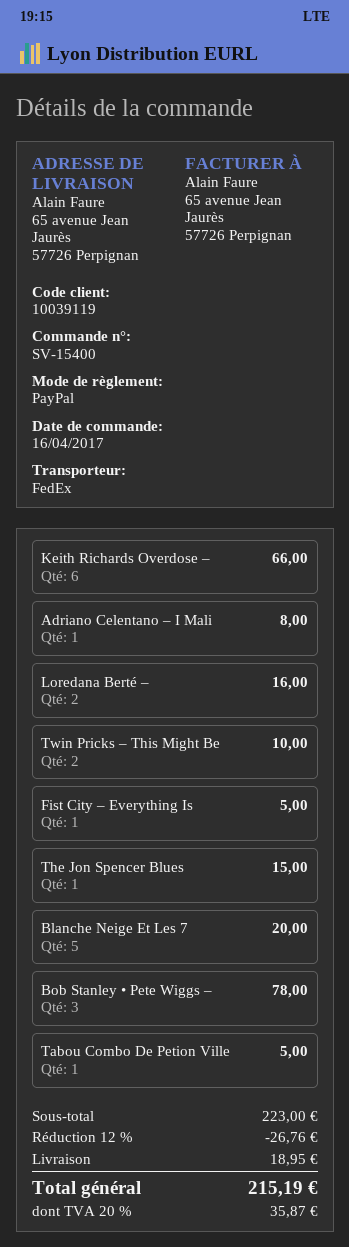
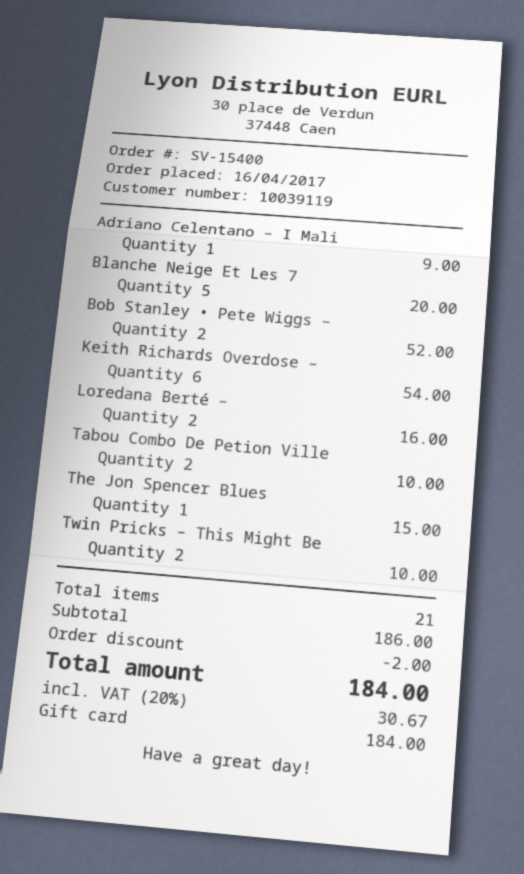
payment method: PayPal -> gift card
Keith Richards Overdose –: 6 for 66.00 -> 6 for 54.00
Adriano Celentano – I Mali: 1 for 8.00 -> 1 for 9.00
Fist City – Everything Is: 1 for 5.00 -> none
Bob Stanley • Pete Wiggs –: 3 for 78.00 -> 2 for 52.00
Tabou Combo De Petion Ville: 1 for 5.00 -> 2 for 10.00
subtotal: 223.00 -> 186.00
discount: 26.76 -> 2.00
shipping: 18.95 -> none
tax: 20% = 35.87 -> 20% = 30.67
total: 215.19 -> 184.00

